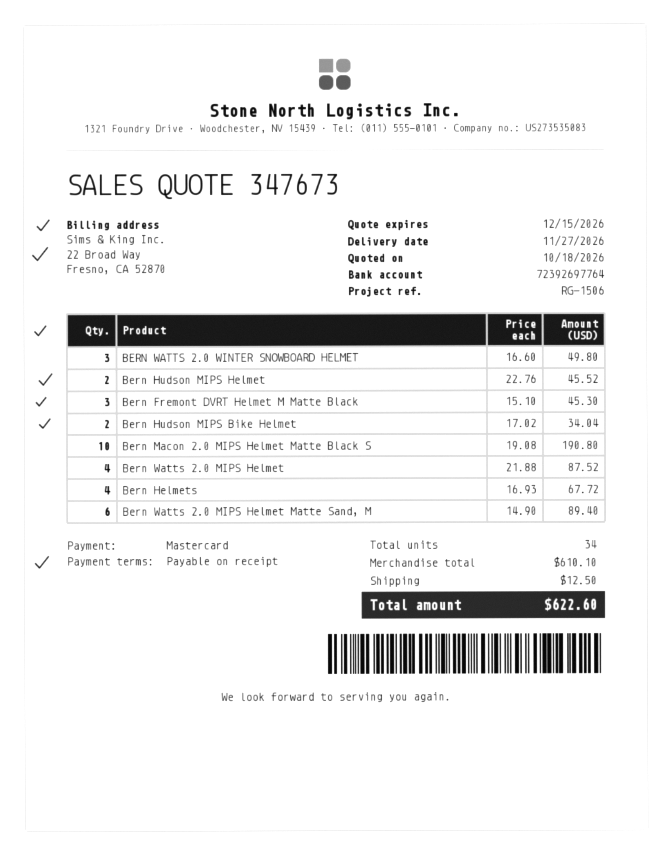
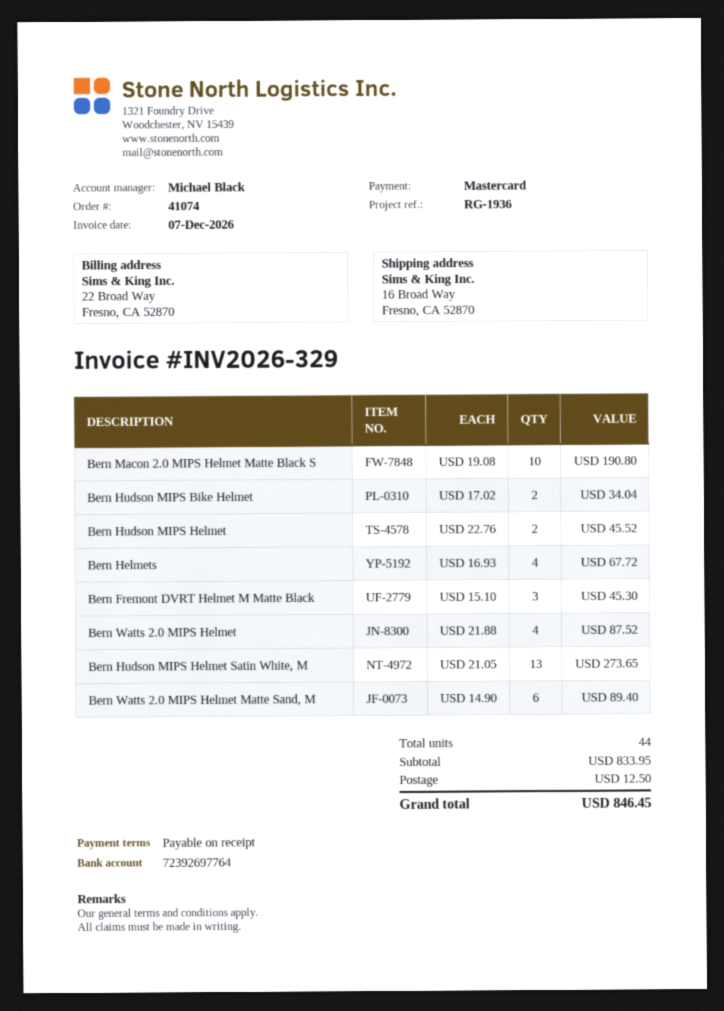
reference: RG-1506 -> RG-1936
BERN WATTS 2.0 WINTER SNOWBOARD HELMET: 3 x 16.60 = 49.80 -> none
Bern Hudson MIPS Helmet Satin White, M: none -> 13 x 21.05 = 273.65
total quantity: 34 -> 44
subtotal: 610.10 -> 833.95
total: 622.60 -> 846.45

